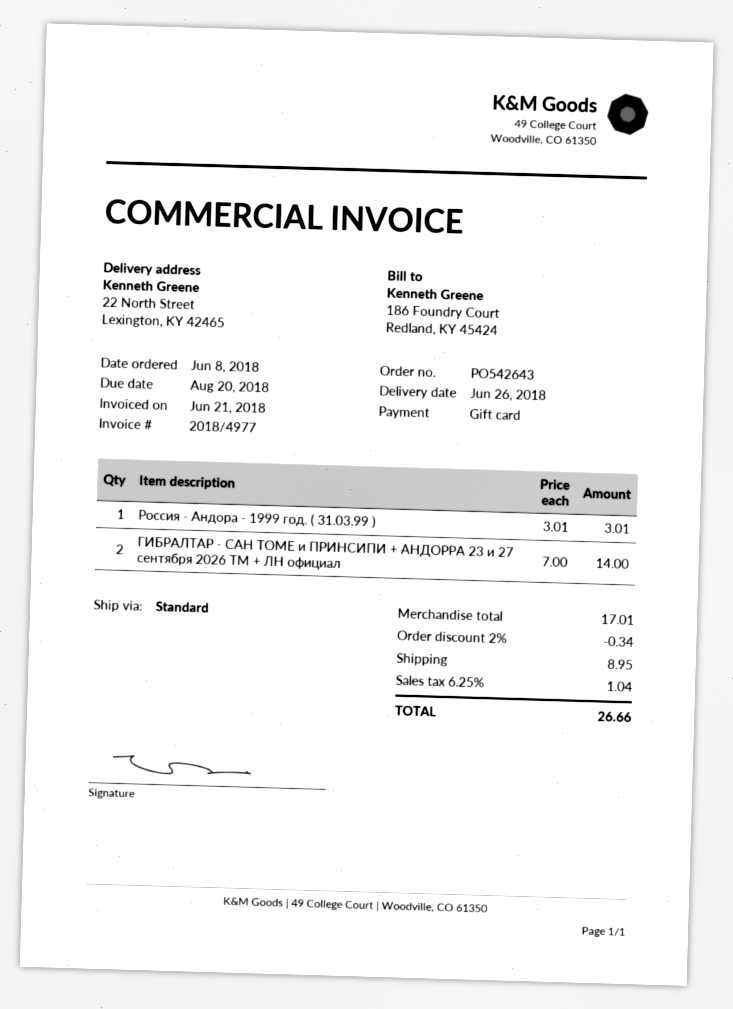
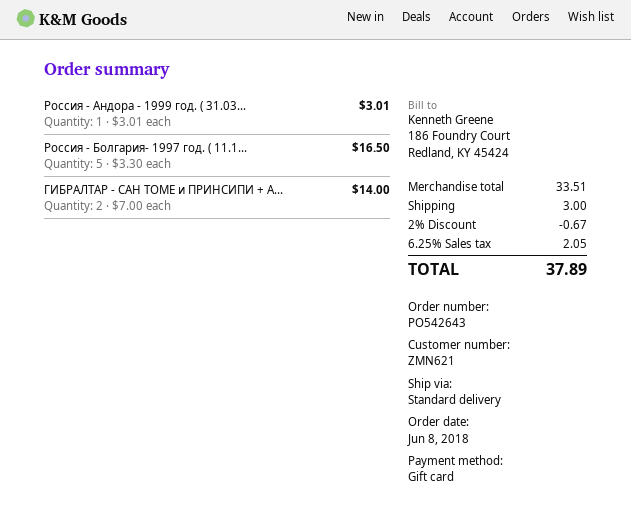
Россия - Болгария- 1997 год. ( 11.1...: none -> 5 x 3.30 = 16.50
subtotal: 17.01 -> 33.51
discount: 2% = 0.34 -> 2% = 0.67
shipping: 8.95 -> 3.00
tax: 6.25% = 1.04 -> 6.25% = 2.05
total: 26.66 -> 37.89

